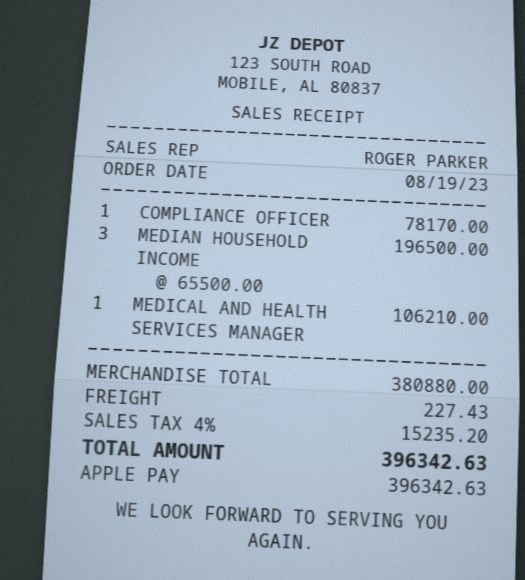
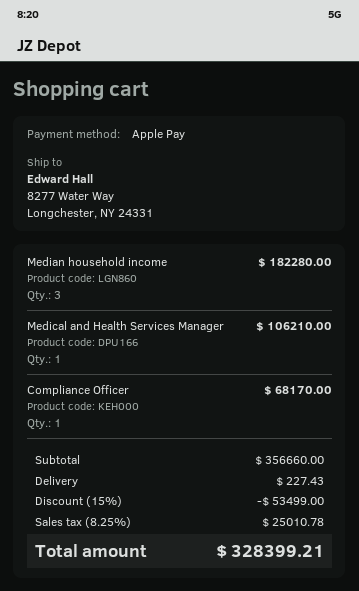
COMPLIANCE OFFICER: 1 for 78170.00 -> 1 for 68170.00
MEDIAN HOUSEHOLD INCOME: 3 for 196500.00 -> 3 for 182280.00
subtotal: 380880.00 -> 356660.00
discount: none -> 15% = 53499.00
tax: 4% = 15235.20 -> 8.25% = 25010.78
total: 396342.63 -> 328399.21

